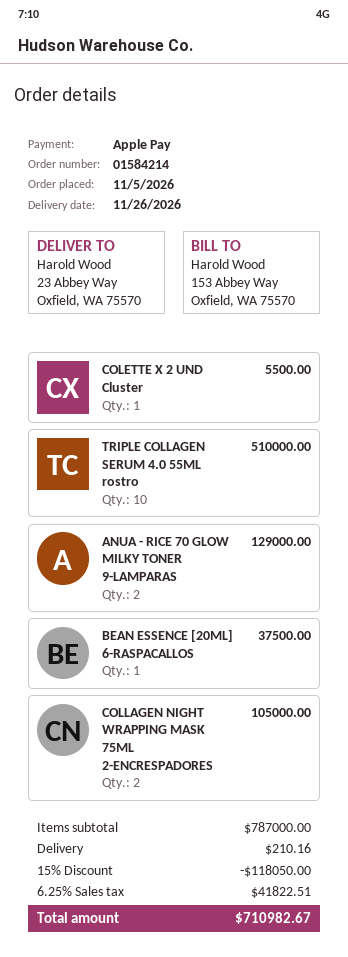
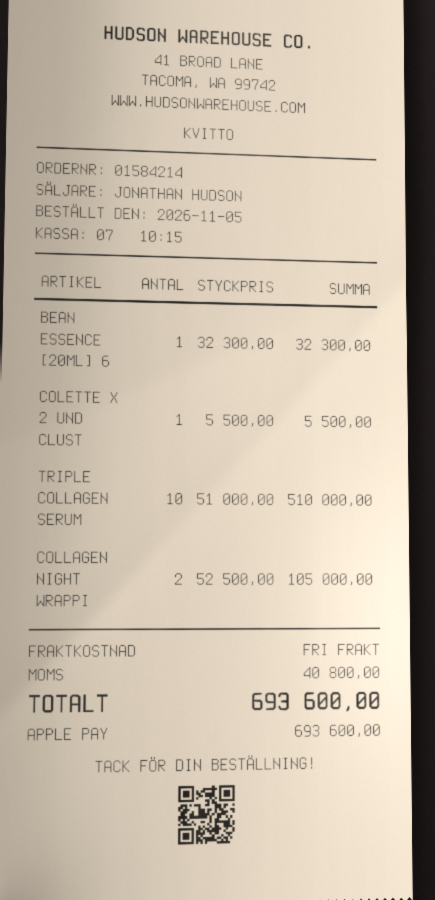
ANUA - RICE 70 GLOW MILKY TONER 9-LAMPARAS: 2 for 129000.00 -> none
BEAN ESSENCE [20ML] 6-RASPACALLOS: 1 for 37500.00 -> 1 for 32300.00
discount: 15% = 118050.00 -> none
shipping: 210.16 -> 0.00
tax: 41822.51 -> 40800.00
total: 710982.67 -> 693600.00

